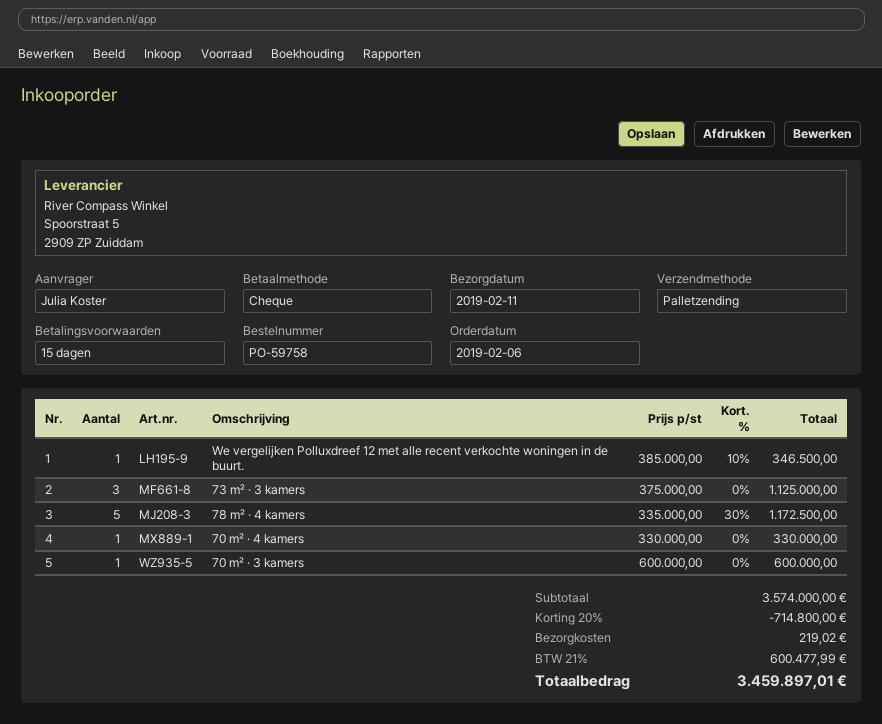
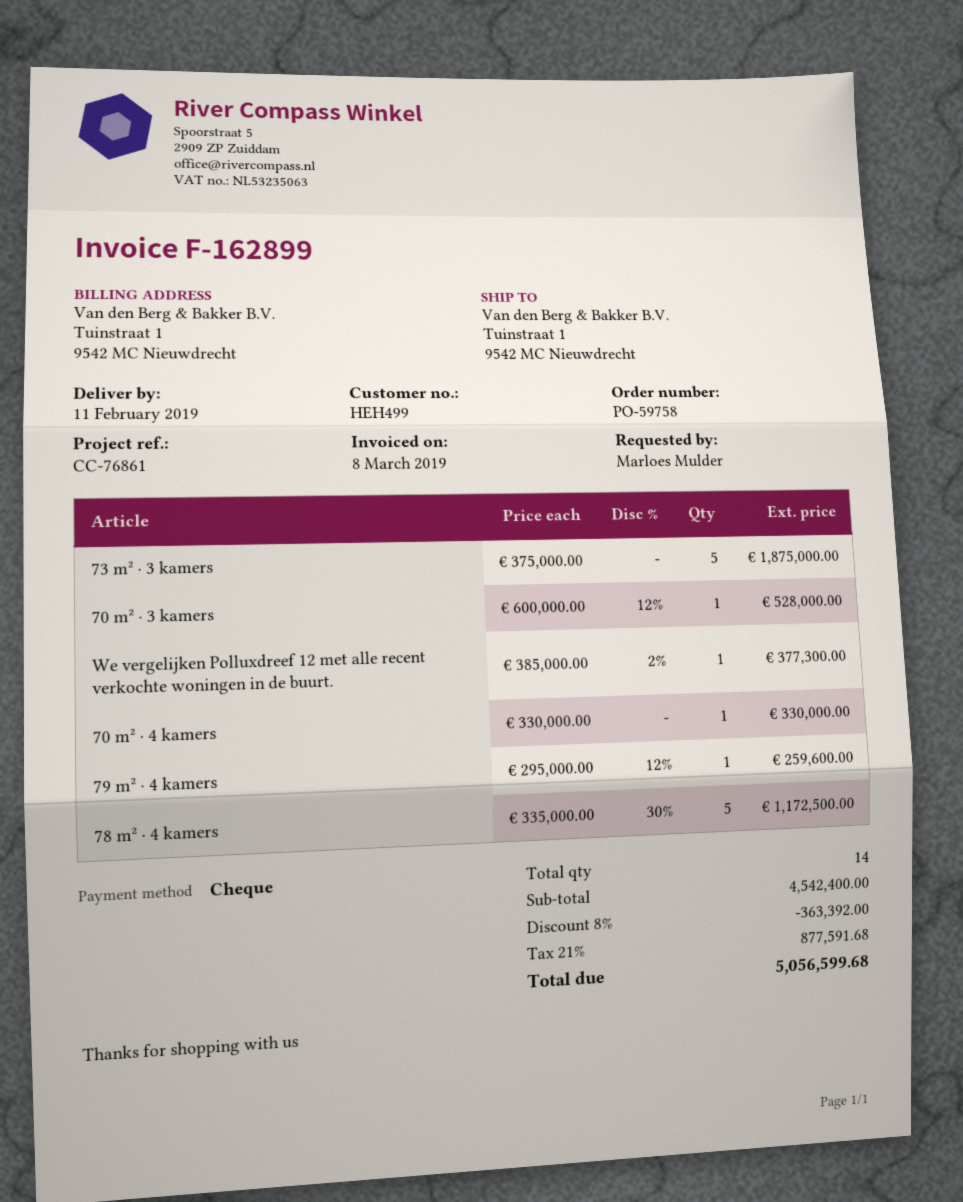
ordered by: Julia Koster -> Marloes Mulder
We vergelijken Polluxdreef 12 met alle recent verkochte woningen in de buurt.: 1 x 385000.00 - 10% = 346500.00 -> 1 x 385000.00 - 2% = 377300.00
73 m² · 3 kamers: 3 x 375000.00 = 1125000.00 -> 5 x 375000.00 = 1875000.00
70 m² · 3 kamers: 1 x 600000.00 = 600000.00 -> 1 x 600000.00 - 12% = 528000.00
79 m² · 4 kamers: none -> 1 x 295000.00 - 12% = 259600.00
subtotal: 3574000.00 -> 4542400.00
discount: 20% = 714800.00 -> 8% = 363392.00
shipping: 219.02 -> none
tax: 21% = 600477.99 -> 21% = 877591.68
total: 3459897.01 -> 5056599.68

